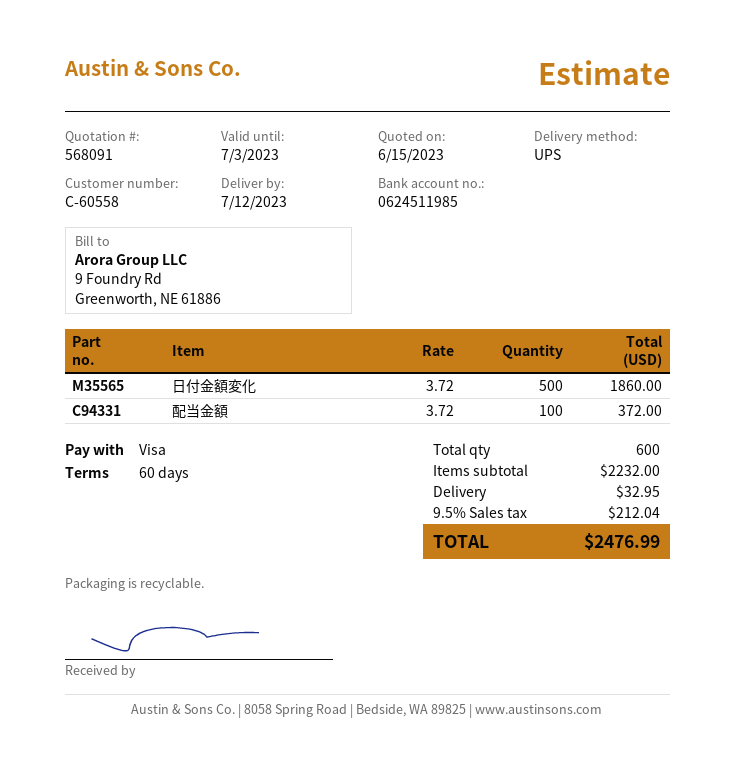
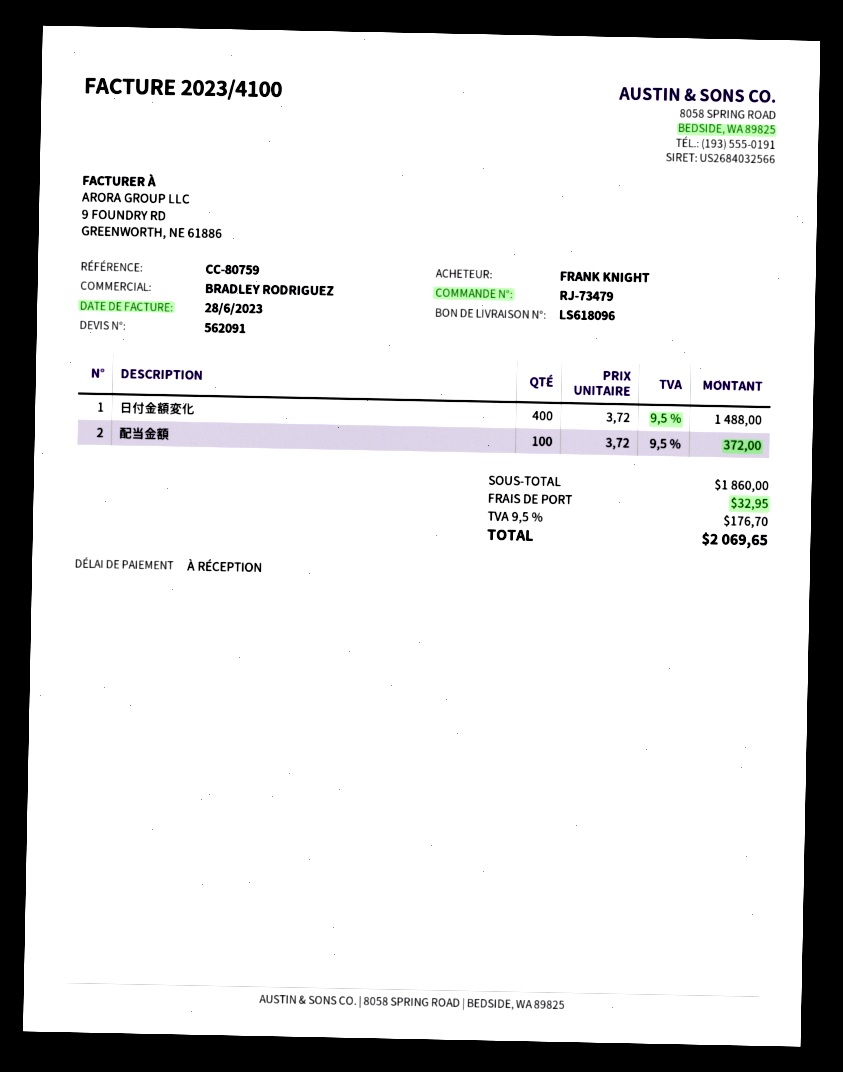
quote number: 568091 -> 562091
payment terms: 60 days -> on receipt
日付金額変化: 500 x 3.72 = 1860.00 -> 400 x 3.72 = 1488.00
subtotal: 2232.00 -> 1860.00
tax: 9.5% = 212.04 -> 9.5% = 176.70
total: 2476.99 -> 2069.65

